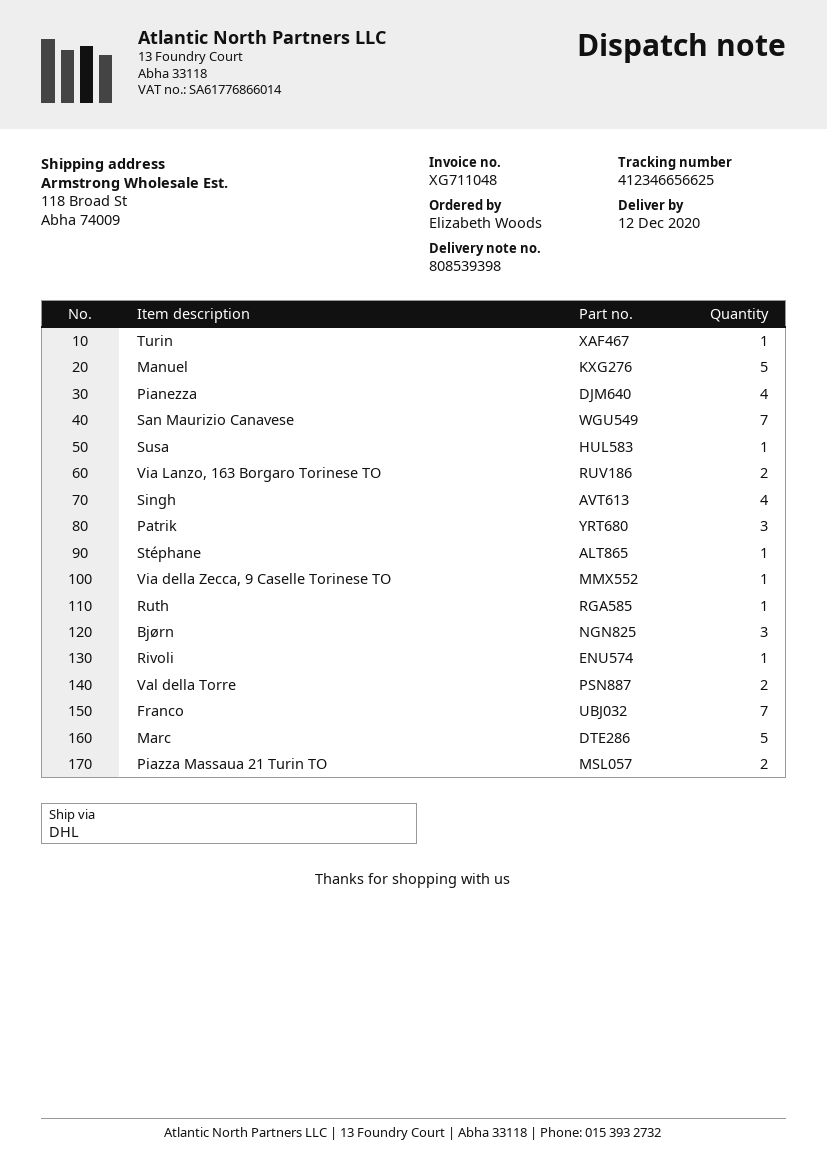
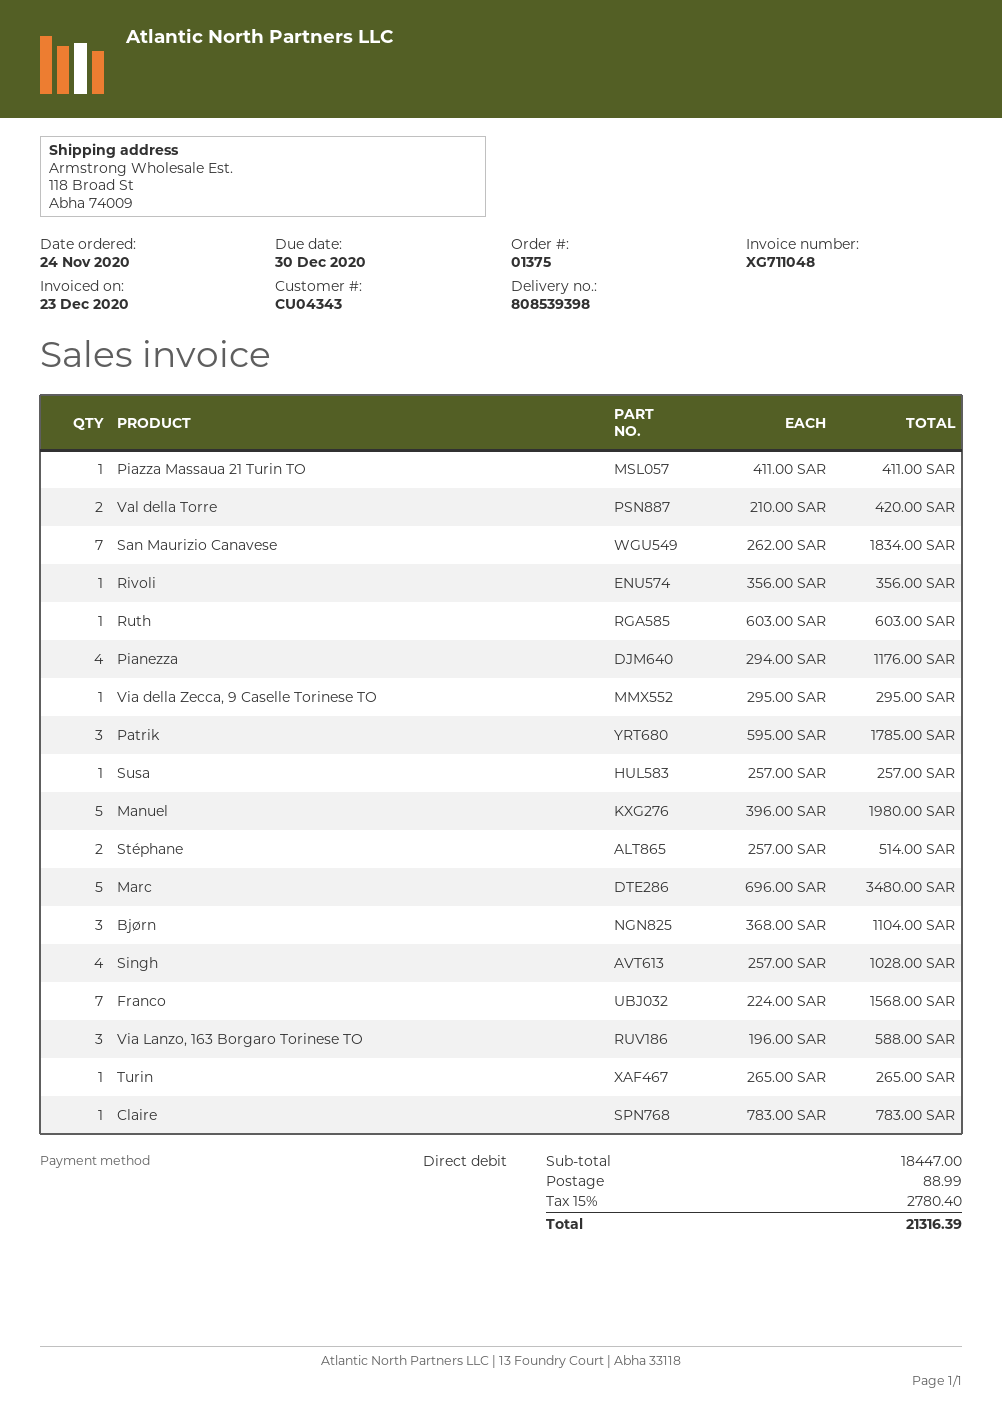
Via Lanzo, 163 Borgaro Torinese TO: 2 -> 3
Stéphane: 1 -> 2
Piazza Massaua 21 Turin TO: 2 -> 1
Claire: none -> 1

